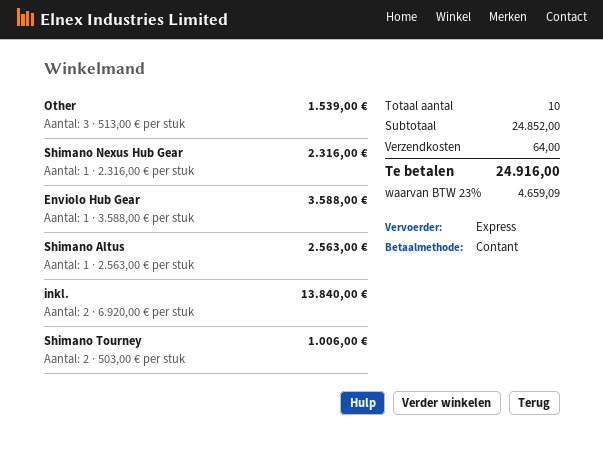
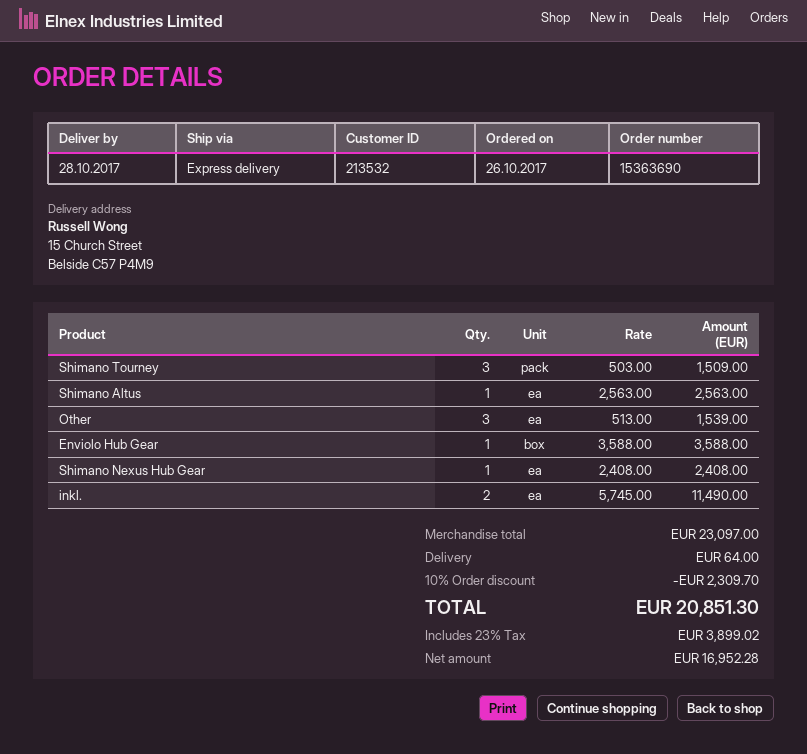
Shimano Nexus Hub Gear: 1 x 2316.00 = 2316.00 -> 1 x 2408.00 = 2408.00
inkl.: 2 x 6920.00 = 13840.00 -> 2 x 5745.00 = 11490.00
Shimano Tourney: 2 x 503.00 = 1006.00 -> 3 x 503.00 = 1509.00
subtotal: 24852.00 -> 23097.00
discount: none -> 10% = 2309.70
tax: 23% = 4659.09 -> 23% = 3899.02
total: 24916.00 -> 20851.30

